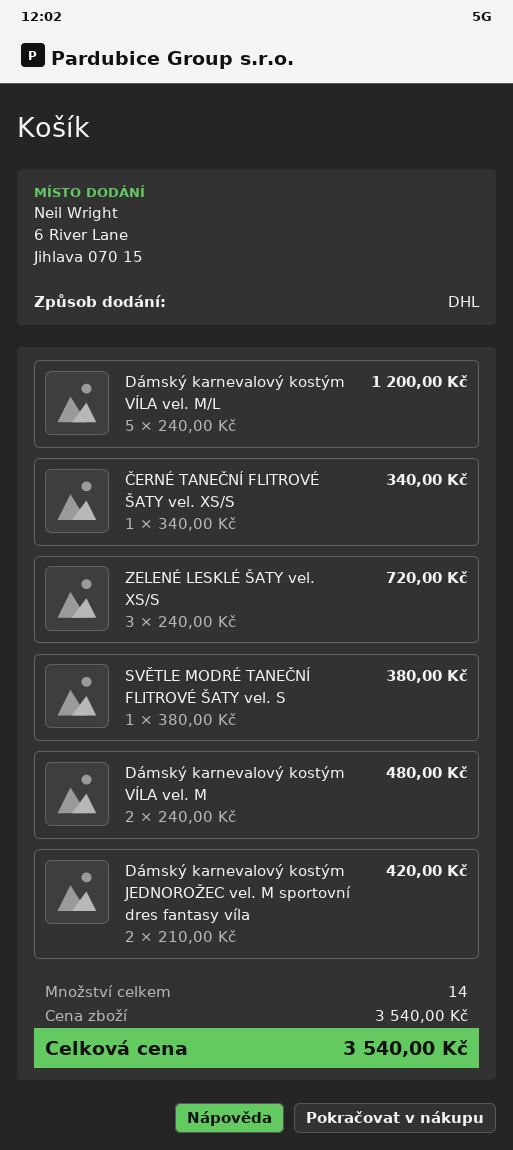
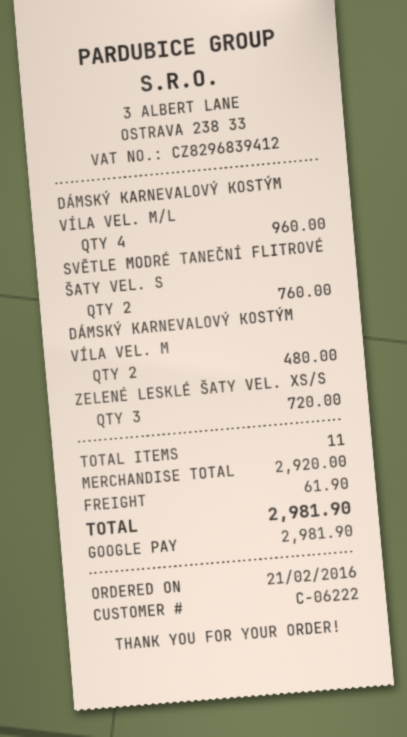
Dámský karnevalový kostým VÍLA vel. M/L: 5 for 1200.00 -> 4 for 960.00
ČERNÉ TANEČNÍ FLITROVÉ ŠATY vel. XS/S: 1 for 340.00 -> none
SVĚTLE MODRÉ TANEČNÍ FLITROVÉ ŠATY vel. S: 1 for 380.00 -> 2 for 760.00
Dámský karnevalový kostým JEDNOROŽEC vel. M sportovní dres fantasy víla: 2 for 420.00 -> none
total quantity: 14 -> 11
subtotal: 3540.00 -> 2920.00
shipping: none -> 61.90
total: 3540.00 -> 2981.90

